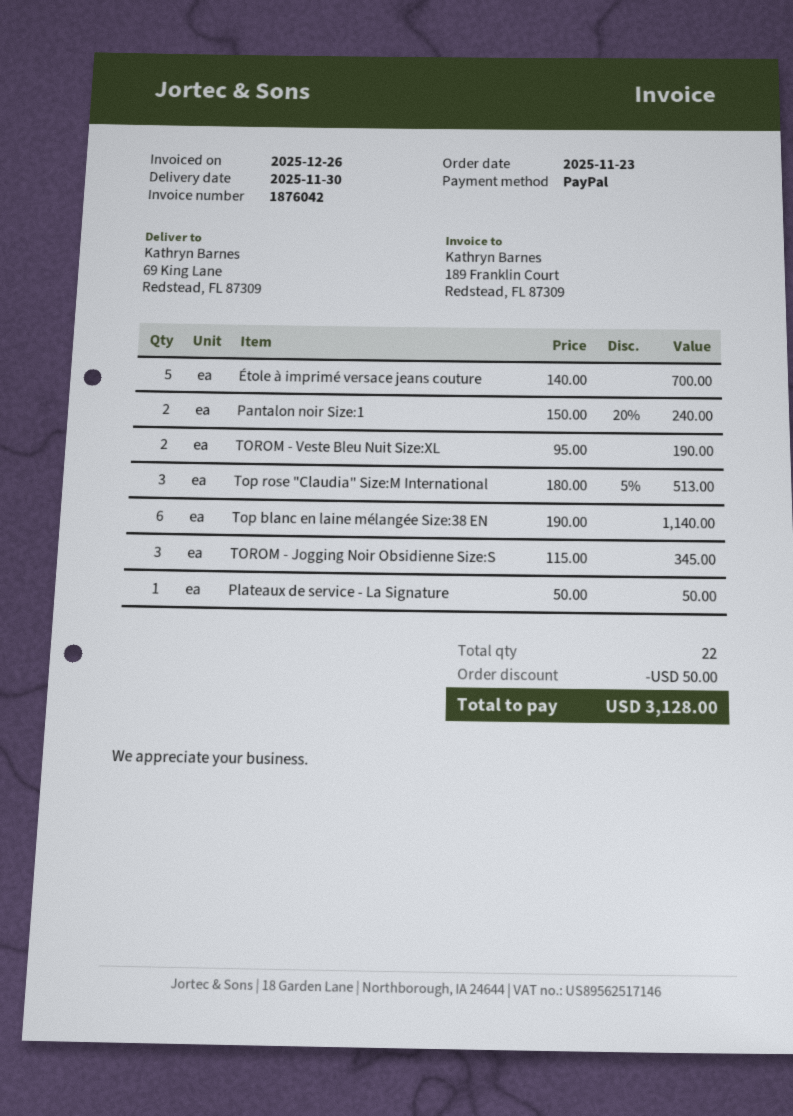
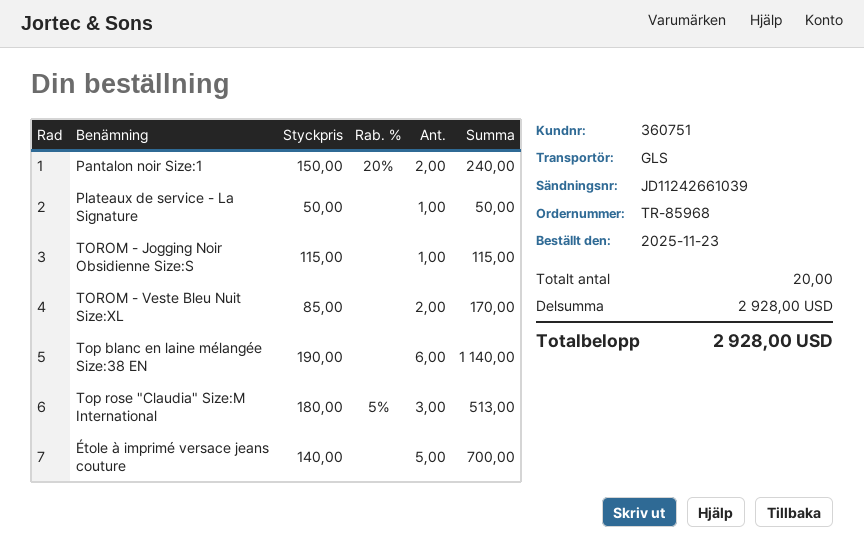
TOROM - Veste Bleu Nuit Size:XL: 2 x 95.00 = 190.00 -> 2 x 85.00 = 170.00
TOROM - Jogging Noir Obsidienne Size:S: 3 x 115.00 = 345.00 -> 1 x 115.00 = 115.00
total quantity: 22 -> 20
discount: 50.00 -> none
total: 3128.00 -> 2928.00

